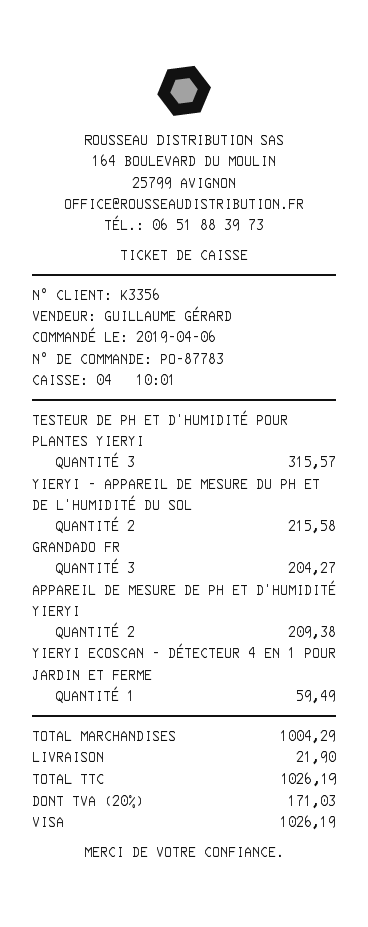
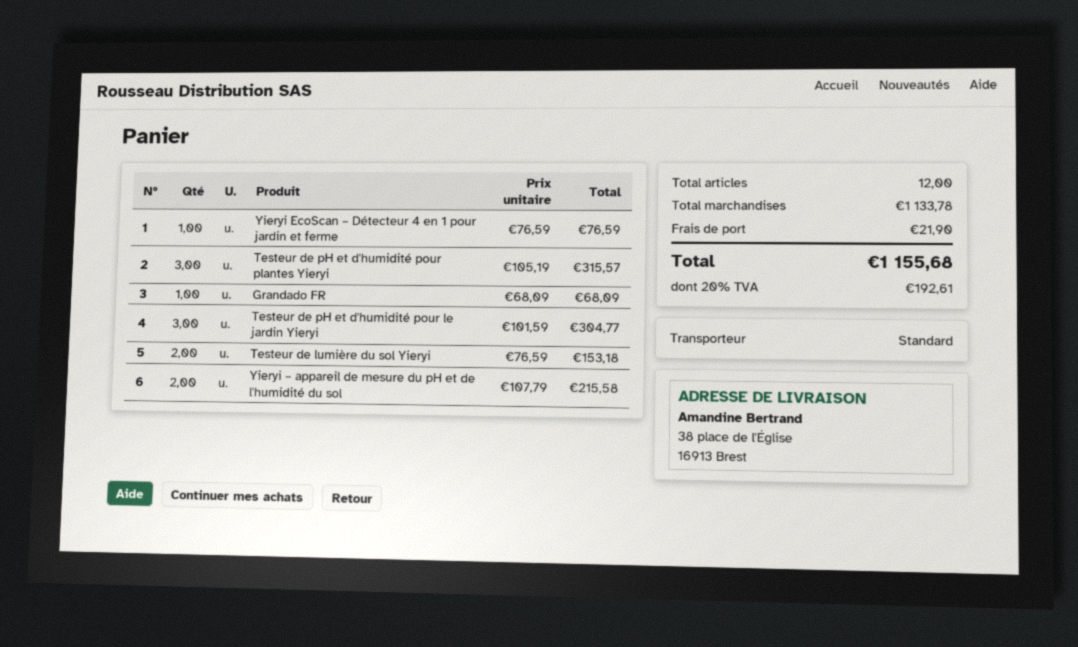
GRANDADO FR: 3 for 204.27 -> 1 for 68.09
APPAREIL DE MESURE DE PH ET D'HUMIDITÉ YIERYI: 2 for 209.38 -> none
YIERYI ECOSCAN – DÉTECTEUR 4 EN 1 POUR JARDIN ET FERME: 1 for 59.49 -> 1 for 76.59
Testeur de pH et d'humidité pour le jardin Yieryi: none -> 3 for 304.77
Testeur de lumière du sol Yieryi: none -> 2 for 153.18
subtotal: 1004.29 -> 1133.78
tax: 20% = 171.03 -> 20% = 192.61
total: 1026.19 -> 1155.68

